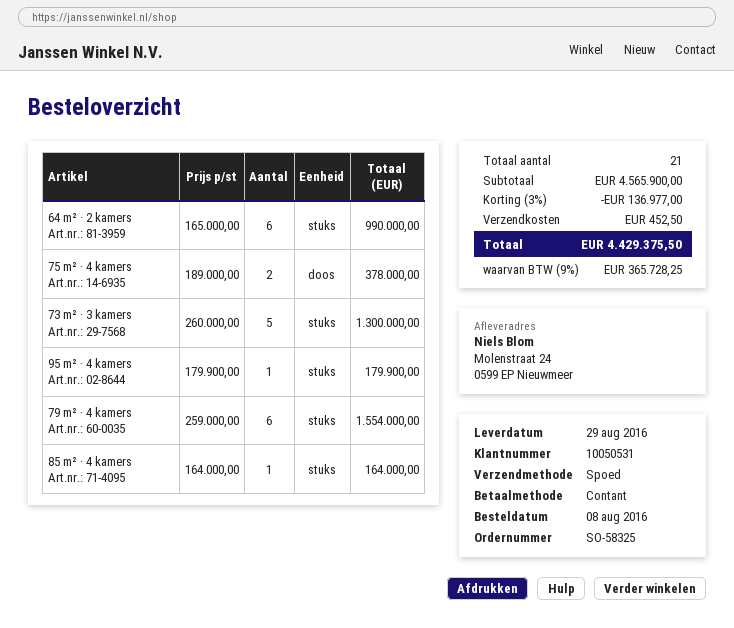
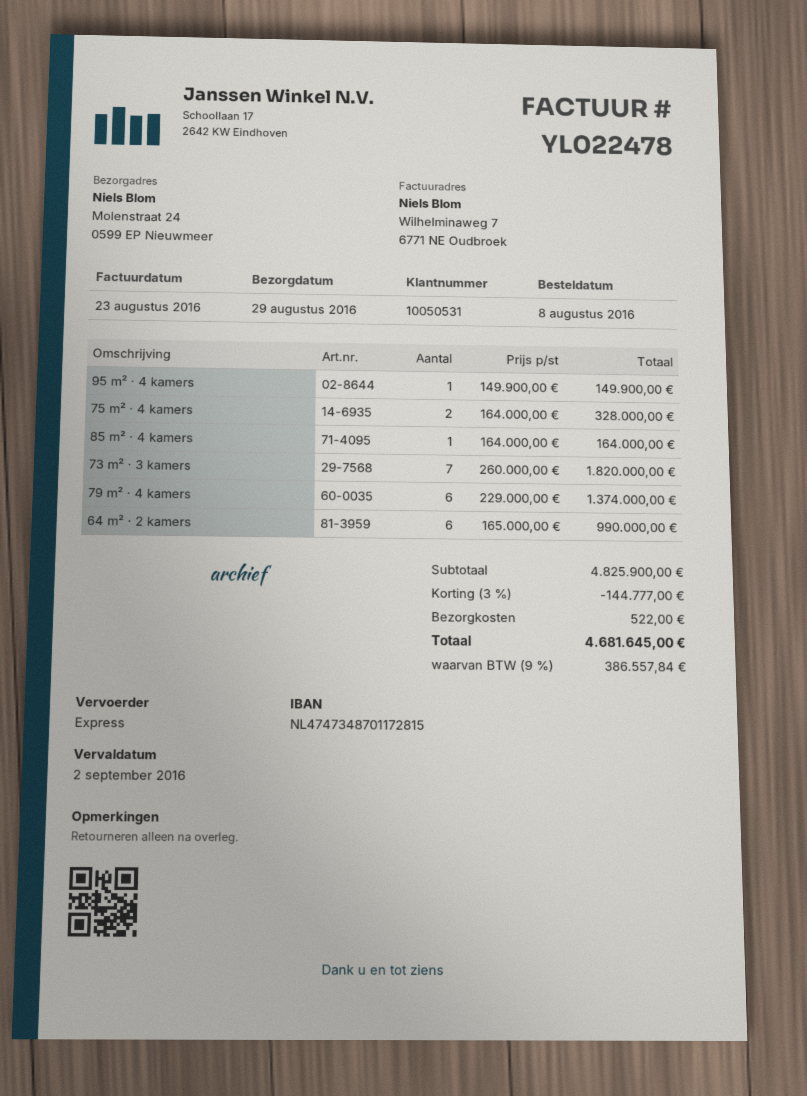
75 m² · 4 kamers: 2 x 189000.00 = 378000.00 -> 2 x 164000.00 = 328000.00
73 m² · 3 kamers: 5 x 260000.00 = 1300000.00 -> 7 x 260000.00 = 1820000.00
95 m² · 4 kamers: 1 x 179900.00 = 179900.00 -> 1 x 149900.00 = 149900.00
79 m² · 4 kamers: 6 x 259000.00 = 1554000.00 -> 6 x 229000.00 = 1374000.00
subtotal: 4565900.00 -> 4825900.00
discount: 3% = 136977.00 -> 3% = 144777.00
shipping: 452.50 -> 522.00
tax: 9% = 365728.25 -> 9% = 386557.84
total: 4429375.50 -> 4681645.00

